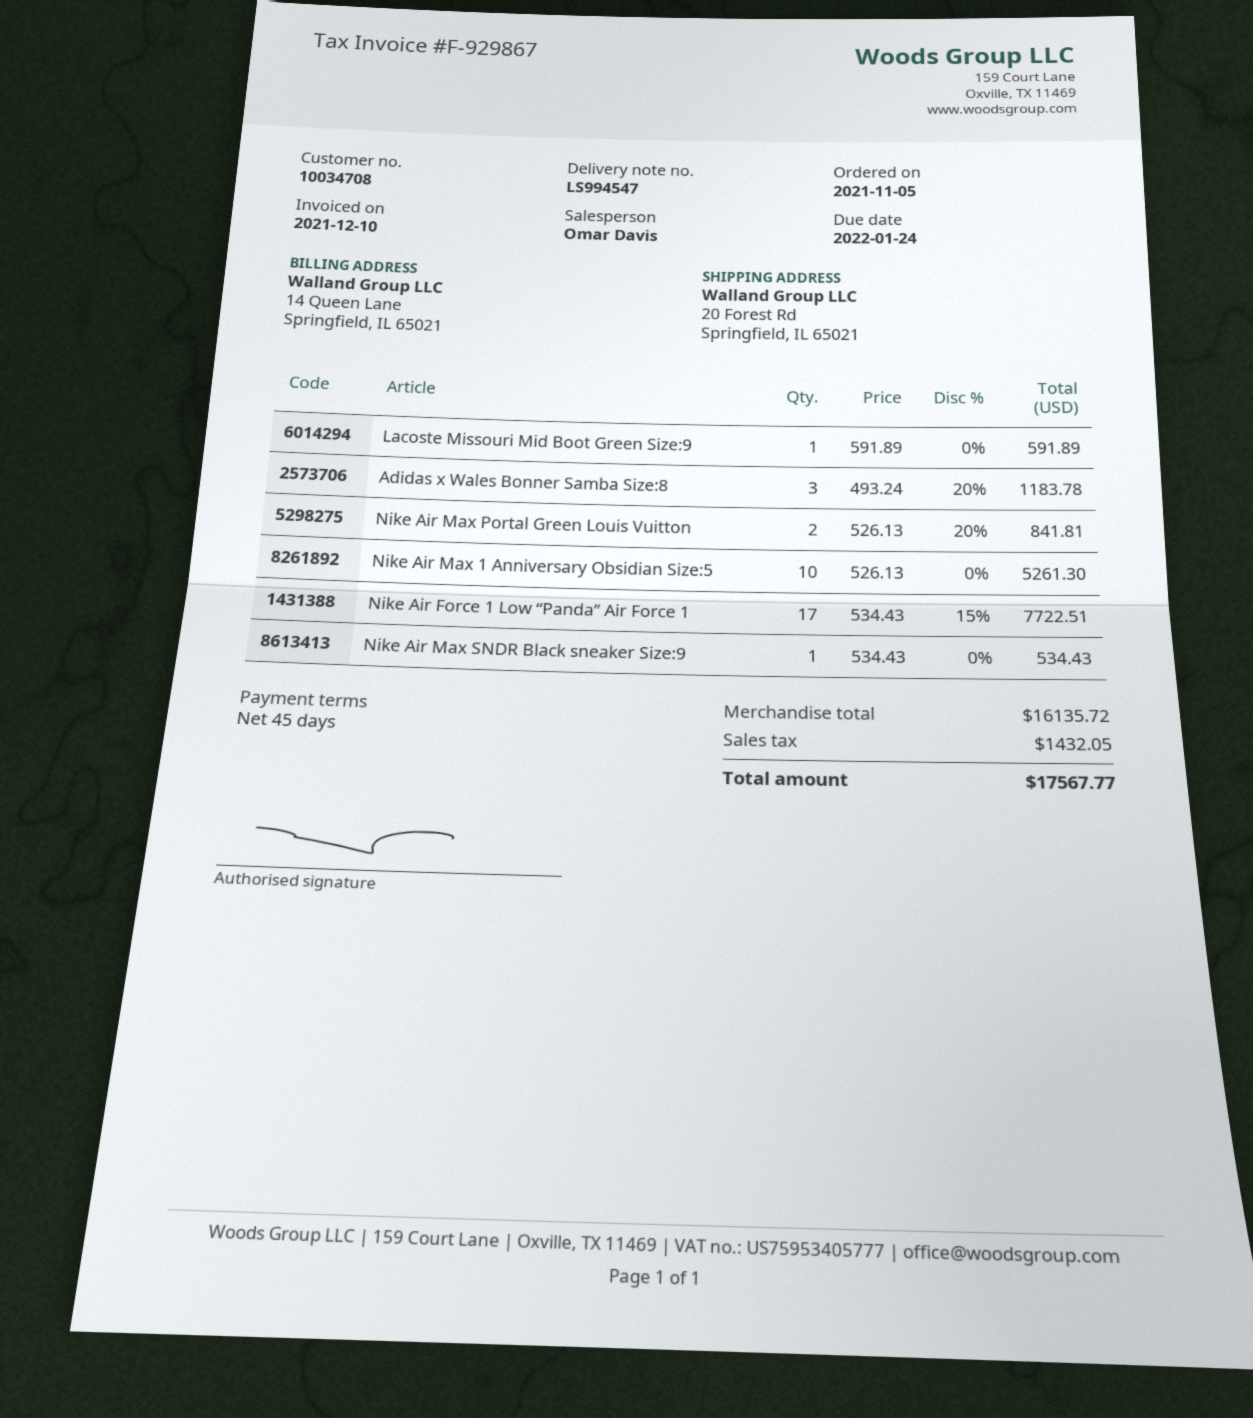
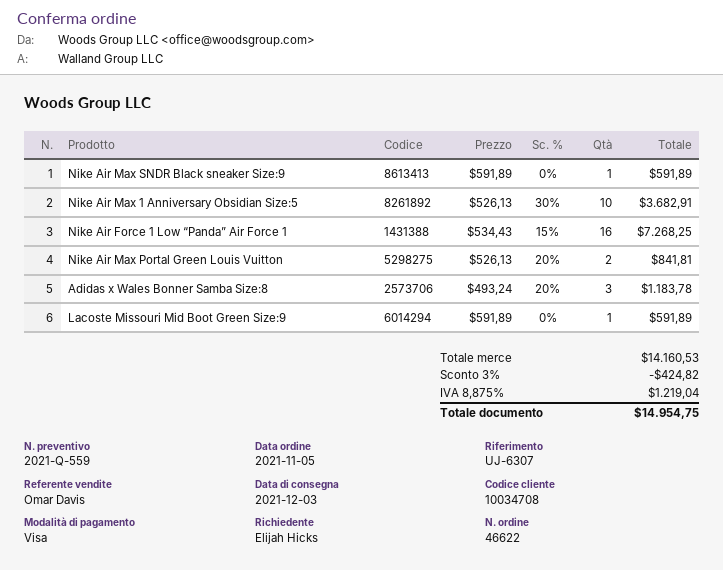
Nike Air Max 1 Anniversary Obsidian Size:5: 10 x 526.13 = 5261.30 -> 10 x 526.13 - 30% = 3682.91
Nike Air Force 1 Low “Panda” Air Force 1: 17 x 534.43 - 15% = 7722.51 -> 16 x 534.43 - 15% = 7268.25
Nike Air Max SNDR Black sneaker Size:9: 1 x 534.43 = 534.43 -> 1 x 591.89 = 591.89
subtotal: 16135.72 -> 14160.53
discount: none -> 3% = 424.82
tax: 1432.05 -> 1219.04
total: 17567.77 -> 14954.75

